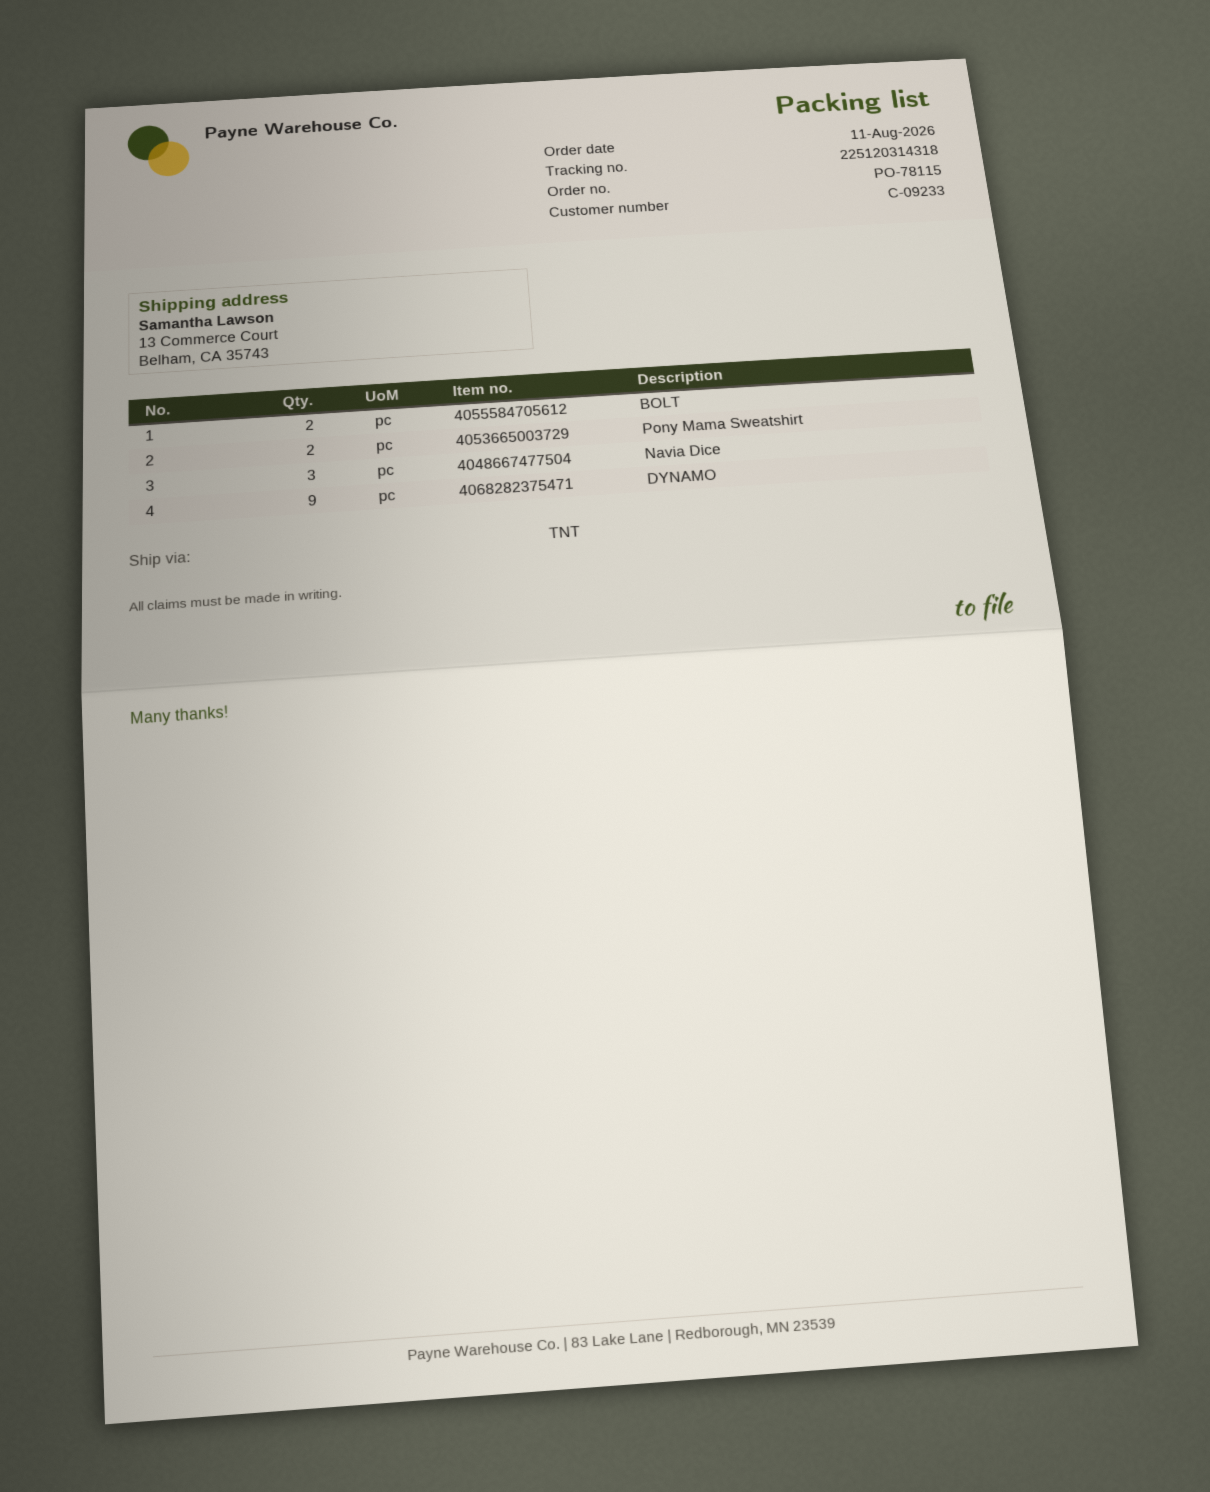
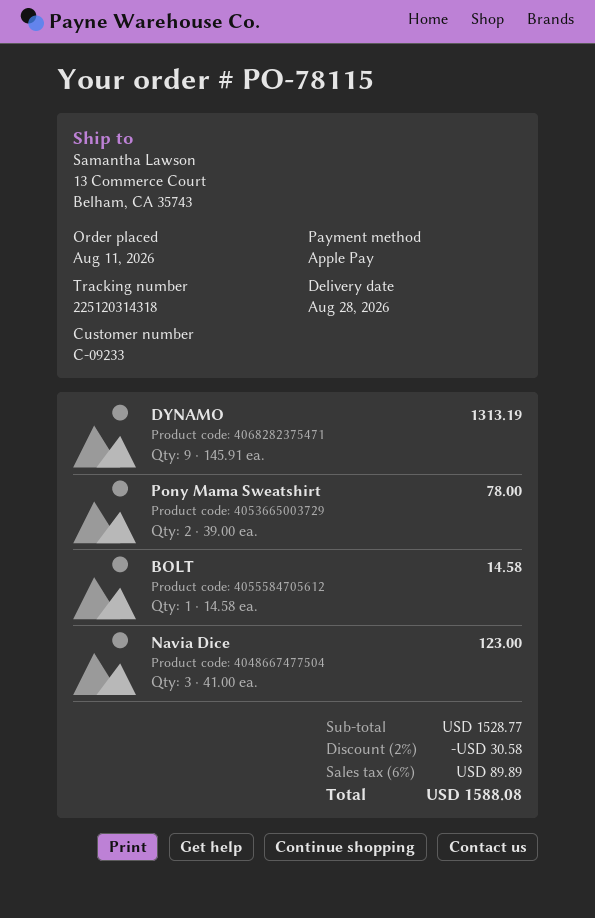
BOLT: 2 -> 1

